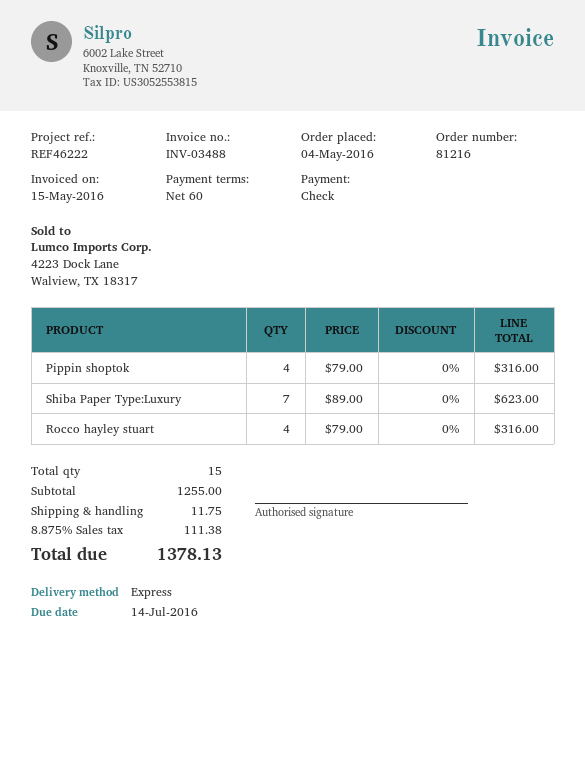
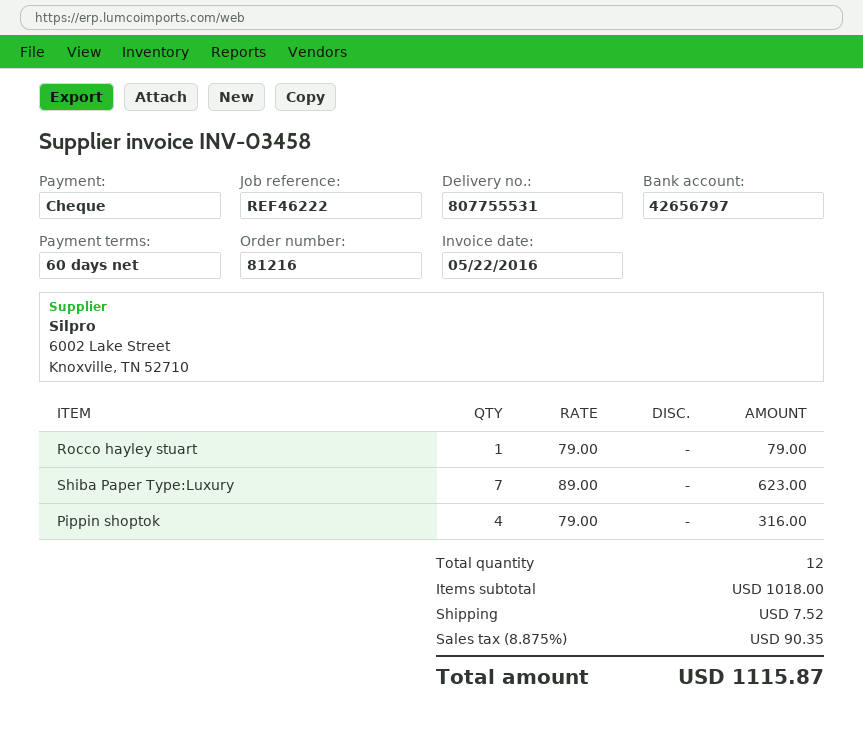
invoice number: INV-03488 -> INV-03458
invoice date: 2016-05-15 -> 2016-05-22
Rocco hayley stuart: 4 x 79.00 = 316.00 -> 1 x 79.00 = 79.00
total quantity: 15 -> 12
subtotal: 1255.00 -> 1018.00
shipping: 11.75 -> 7.52
tax: 8.875% = 111.38 -> 8.875% = 90.35
total: 1378.13 -> 1115.87

